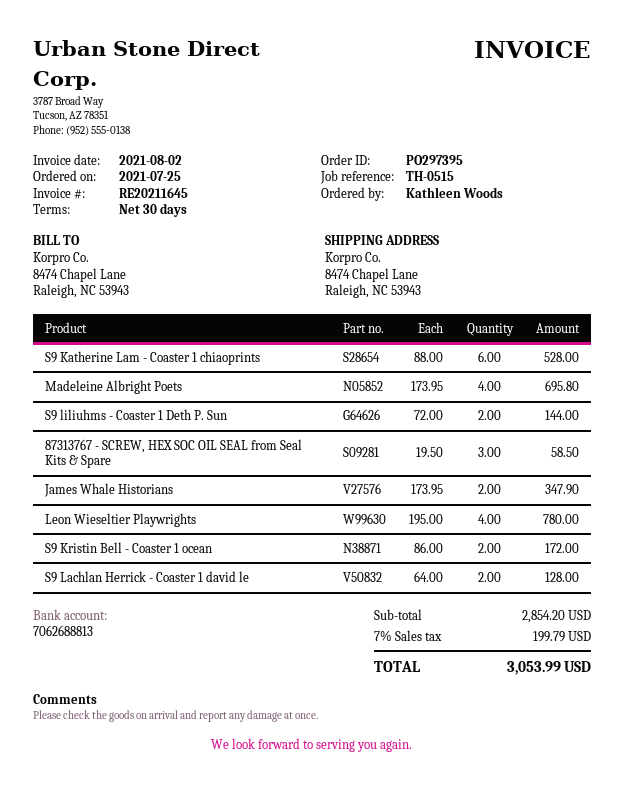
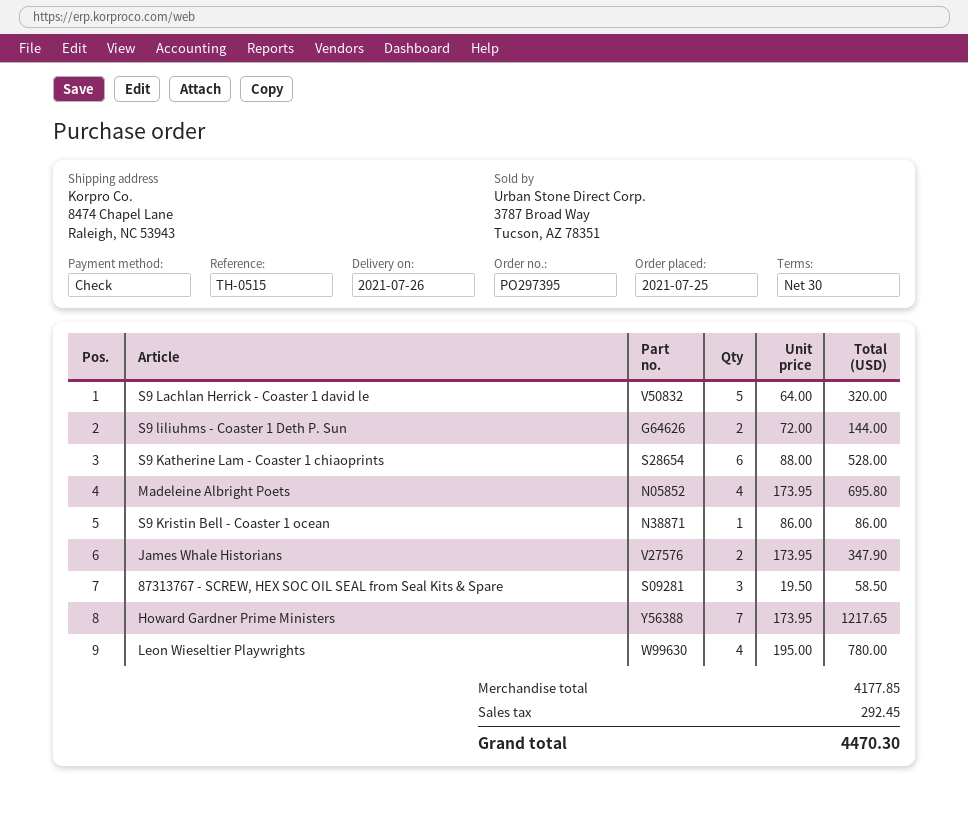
S9 Kristin Bell - Coaster 1 ocean: 2 x 86.00 = 172.00 -> 1 x 86.00 = 86.00
S9 Lachlan Herrick - Coaster 1 david le: 2 x 64.00 = 128.00 -> 5 x 64.00 = 320.00
Howard Gardner Prime Ministers: none -> 7 x 173.95 = 1217.65
subtotal: 2854.20 -> 4177.85
tax: 199.79 -> 292.45
total: 3053.99 -> 4470.30

